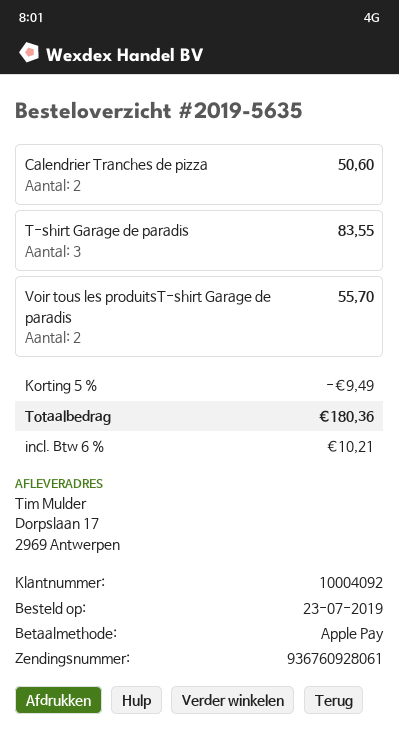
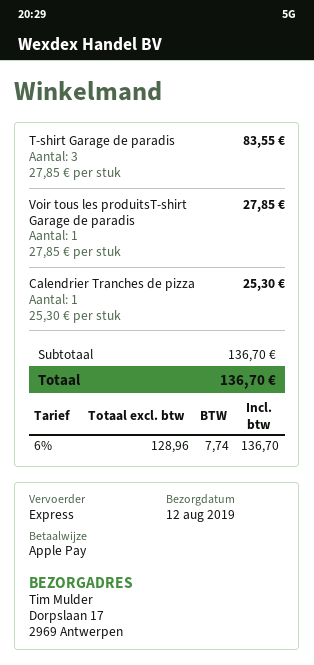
Calendrier Tranches de pizza: 2 for 50.60 -> 1 for 25.30
Voir tous les produitsT-shirt Garage de paradis: 2 for 55.70 -> 1 for 27.85
discount: 5% = 9.49 -> none
tax: 6% = 10.21 -> 6% = 7.74
total: 180.36 -> 136.70

